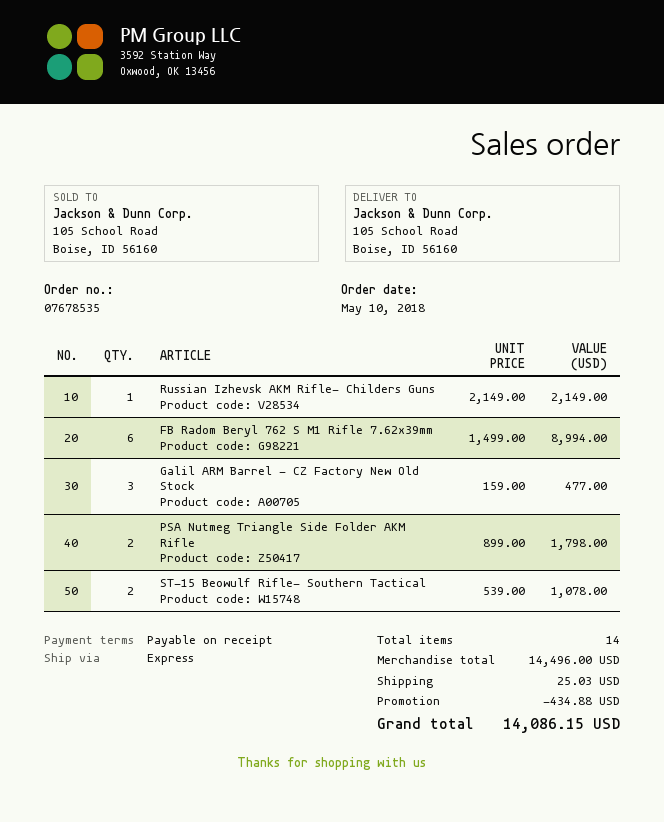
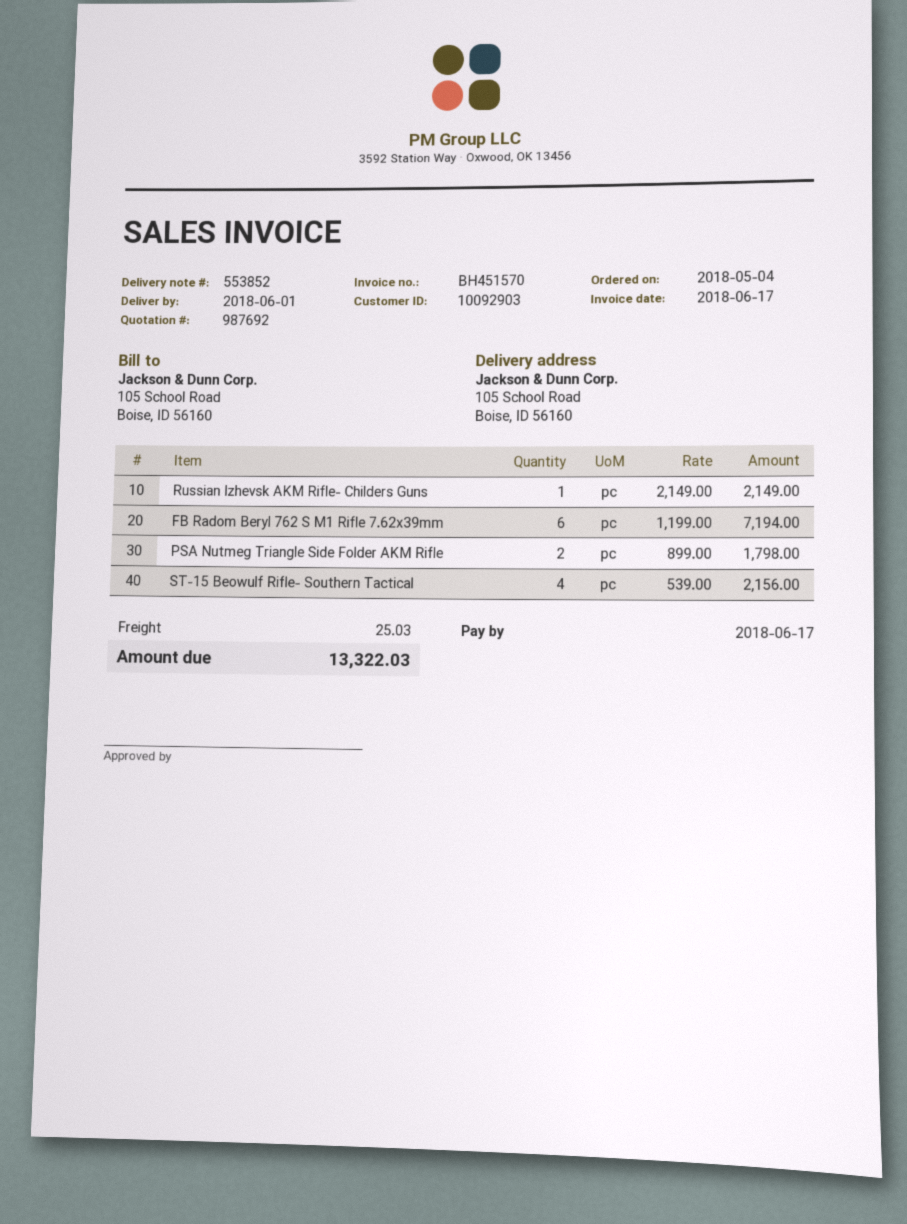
order date: 2018-05-10 -> 2018-05-04
FB Radom Beryl 762 S M1 Rifle 7.62x39mm: 6 x 1499.00 = 8994.00 -> 6 x 1199.00 = 7194.00
Galil ARM Barrel - CZ Factory New Old Stock: 3 x 159.00 = 477.00 -> none
ST-15 Beowulf Rifle- Southern Tactical: 2 x 539.00 = 1078.00 -> 4 x 539.00 = 2156.00
discount: 434.88 -> none
total: 14086.15 -> 13322.03

